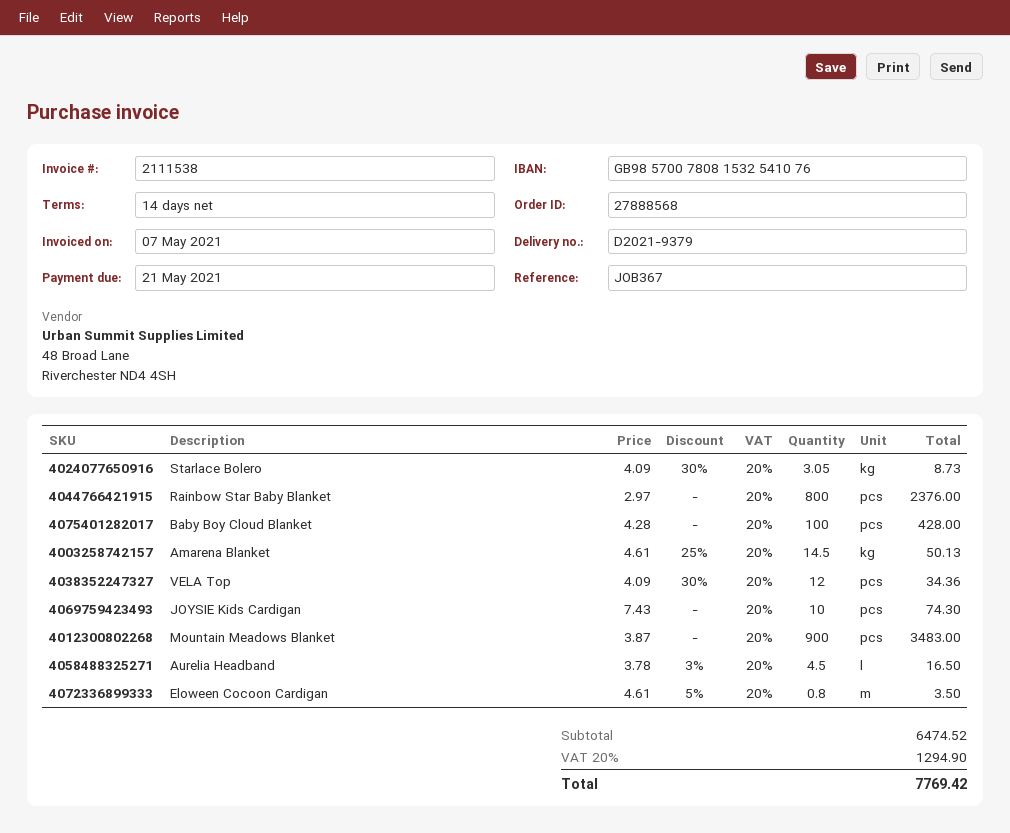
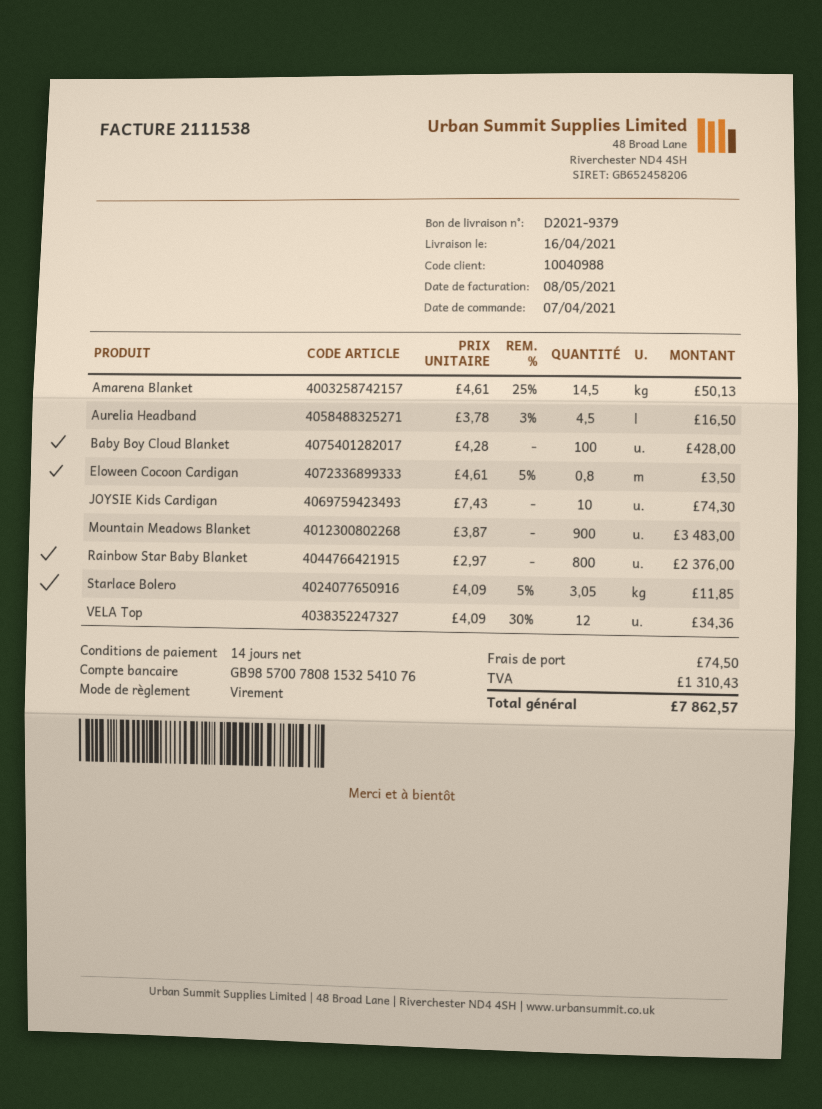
invoice date: 2021-05-07 -> 2021-05-08
Starlace Bolero: 3.05 x 4.09 - 30% = 8.73 -> 3.05 x 4.09 - 5% = 11.85
shipping: none -> 74.50
tax: 1294.90 -> 1310.43
total: 7769.42 -> 7862.57

